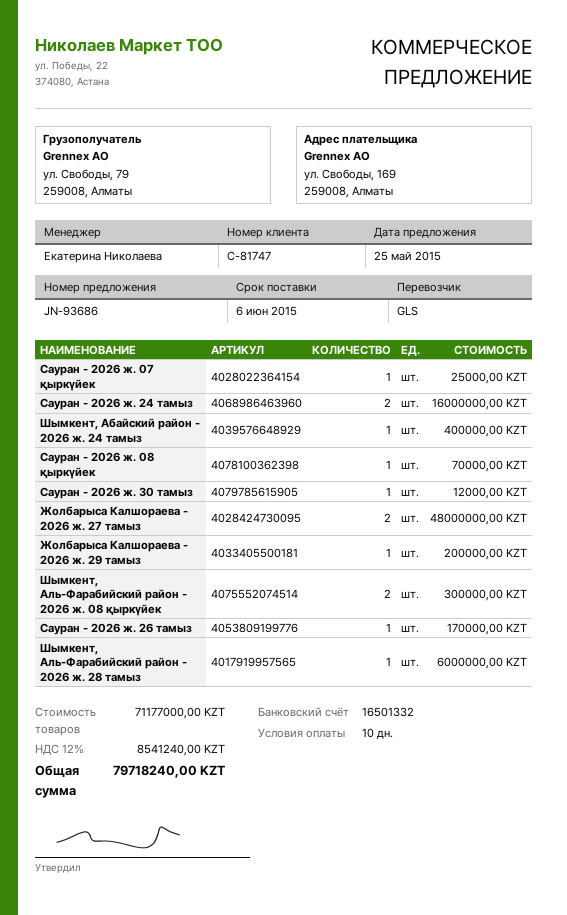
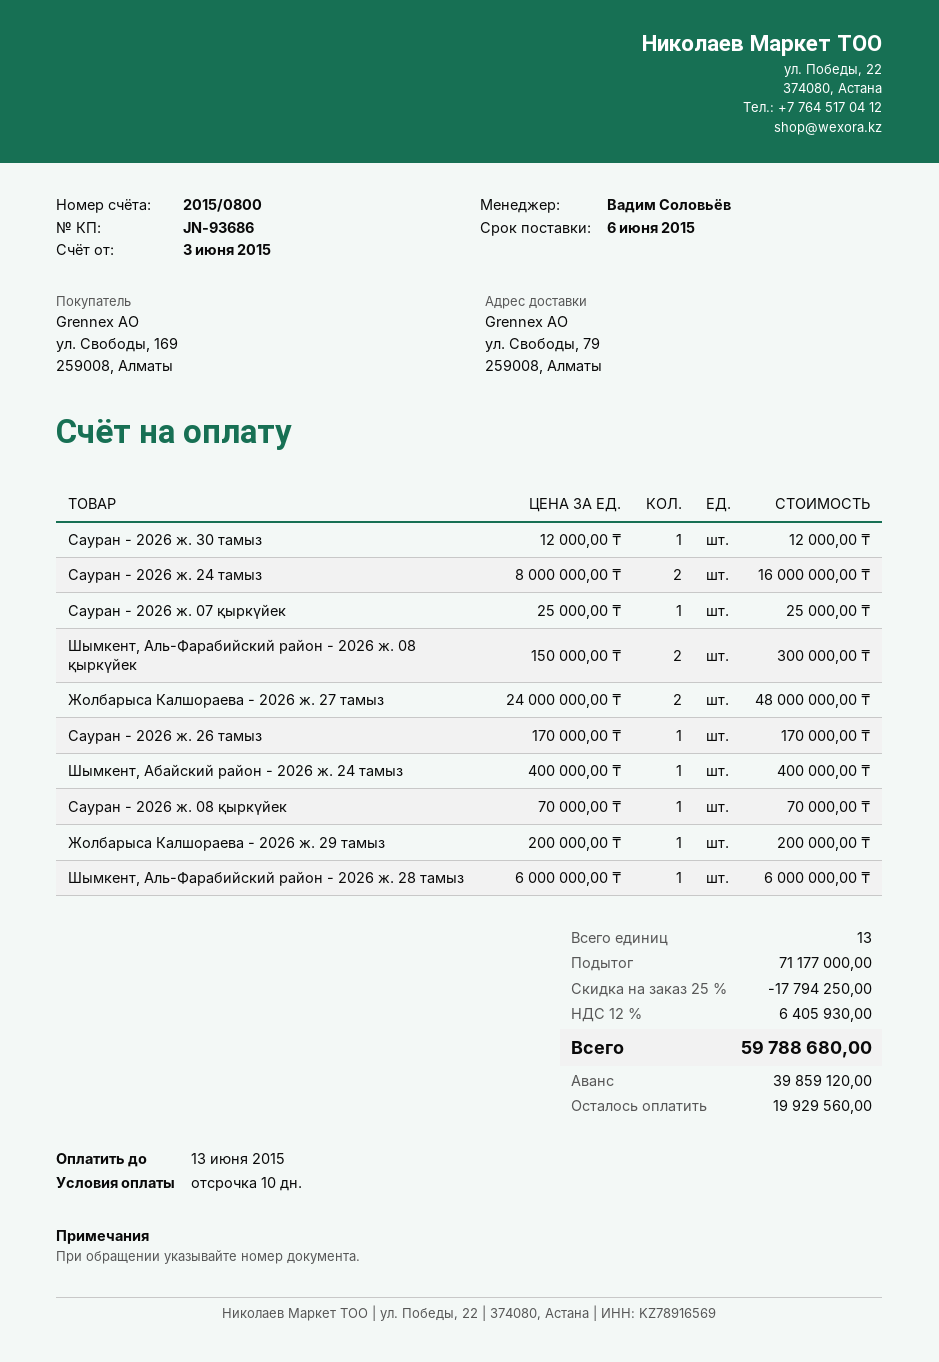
sales rep: Екатерина Николаева -> Вадим Соловьёв
discount: none -> 25% = 17794250.00
tax: 12% = 8541240.00 -> 12% = 6405930.00
total: 79718240.00 -> 59788680.00

